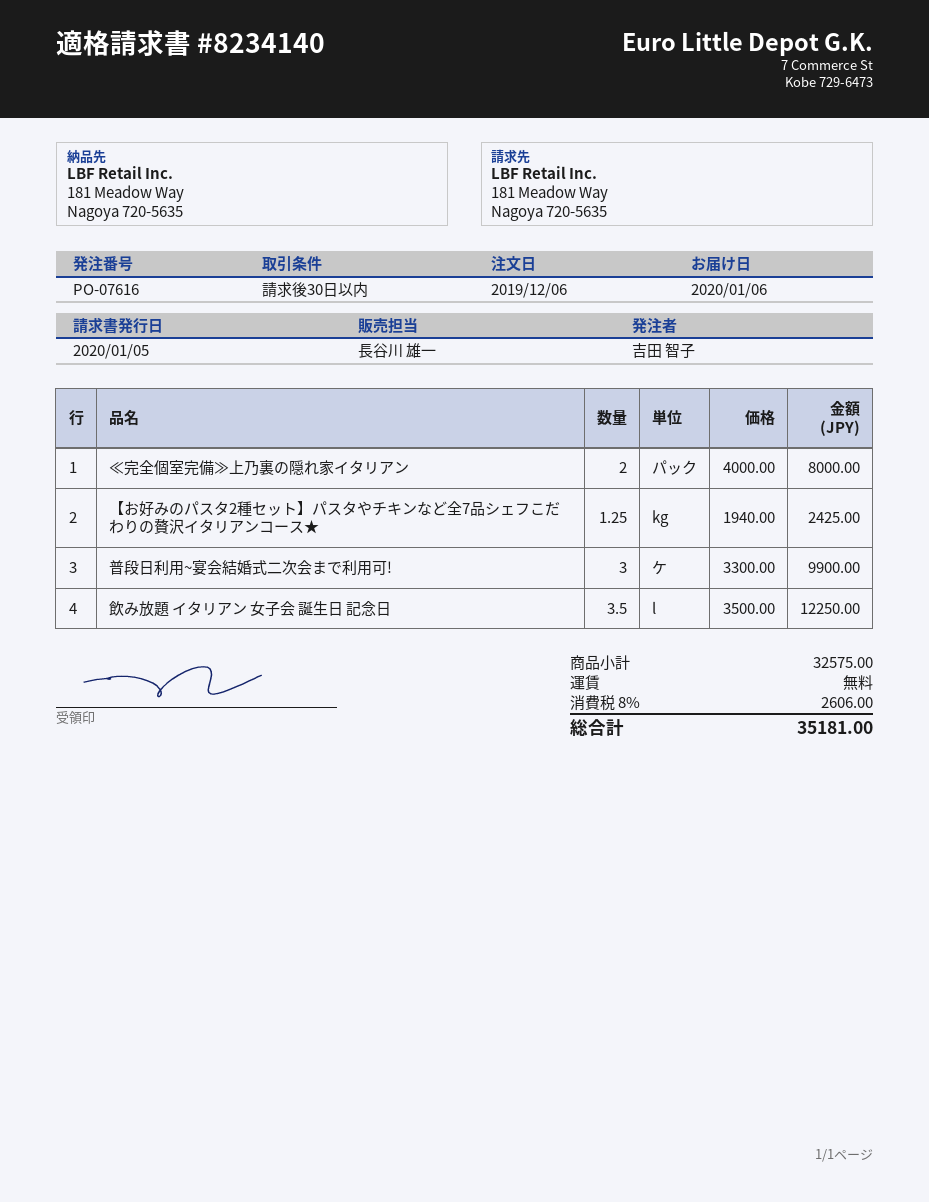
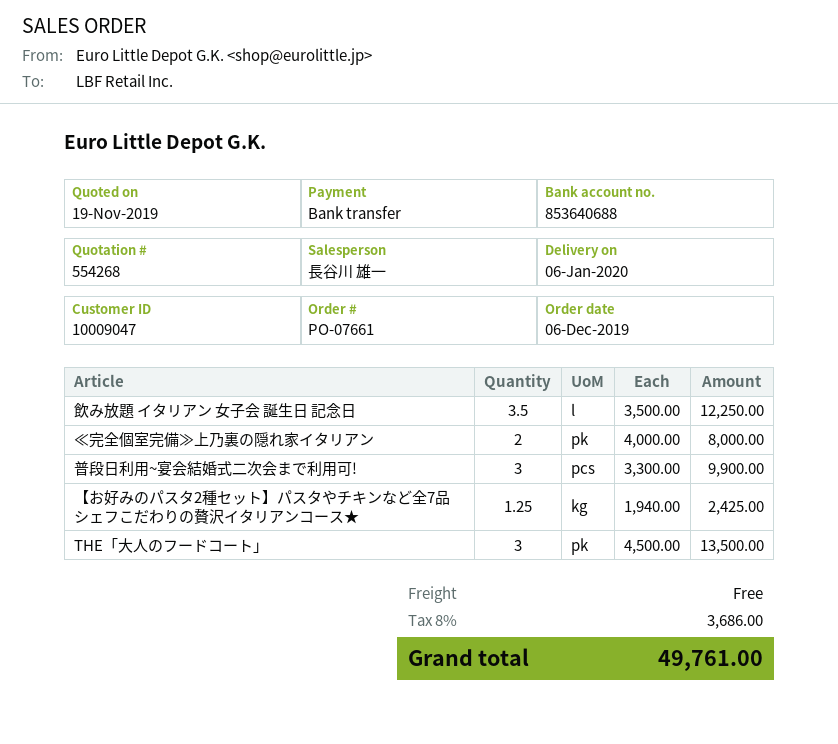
order number: PO-07616 -> PO-07661
THE「大人のフードコート」: none -> 3 x 4500.00 = 13500.00
tax: 8% = 2606.00 -> 8% = 3686.00
total: 35181.00 -> 49761.00

